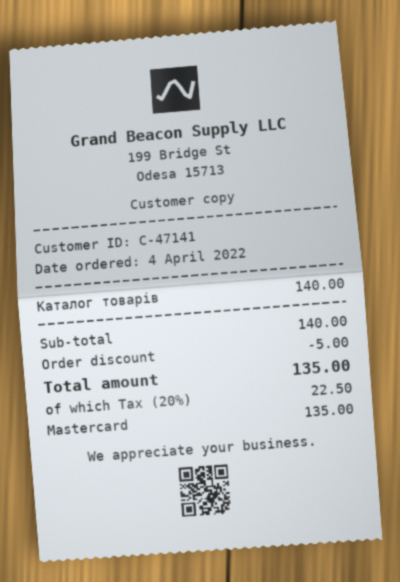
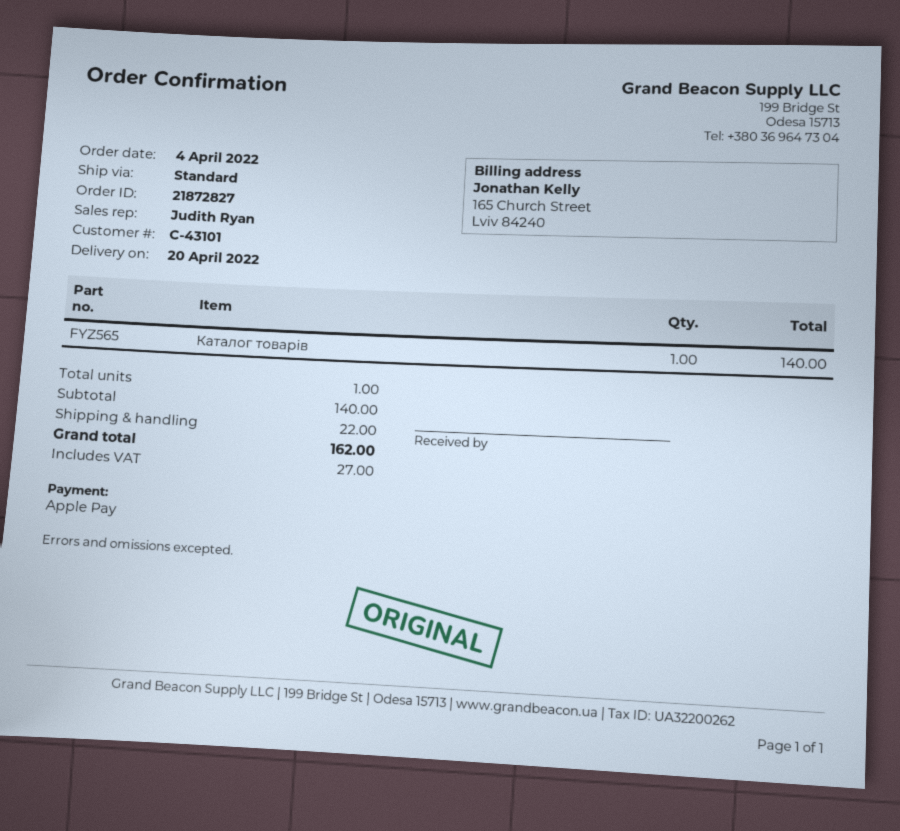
customer number: C-47141 -> C-43101
payment method: Mastercard -> Apple Pay
discount: 5.00 -> none
shipping: none -> 22.00
tax: 22.50 -> 27.00
total: 135.00 -> 162.00

